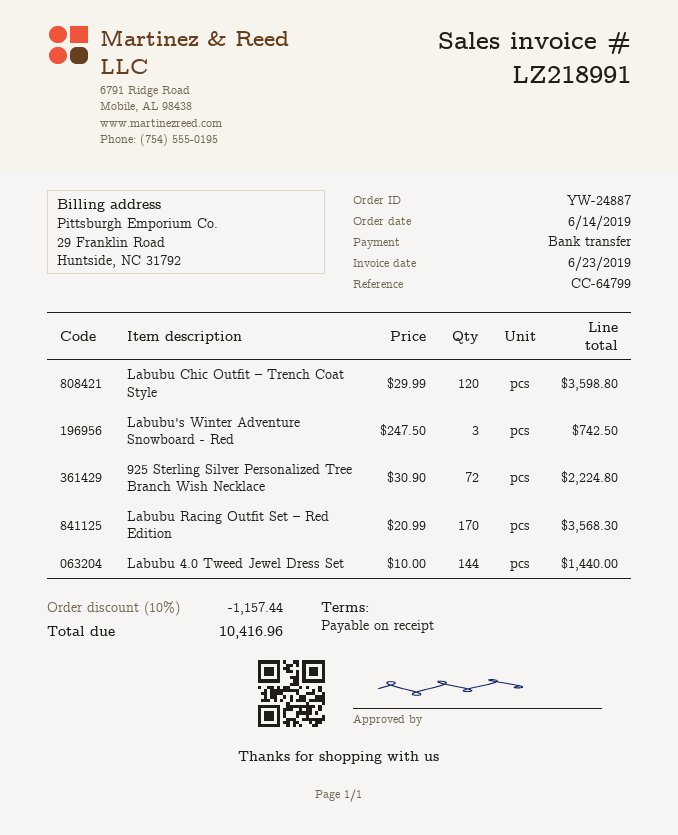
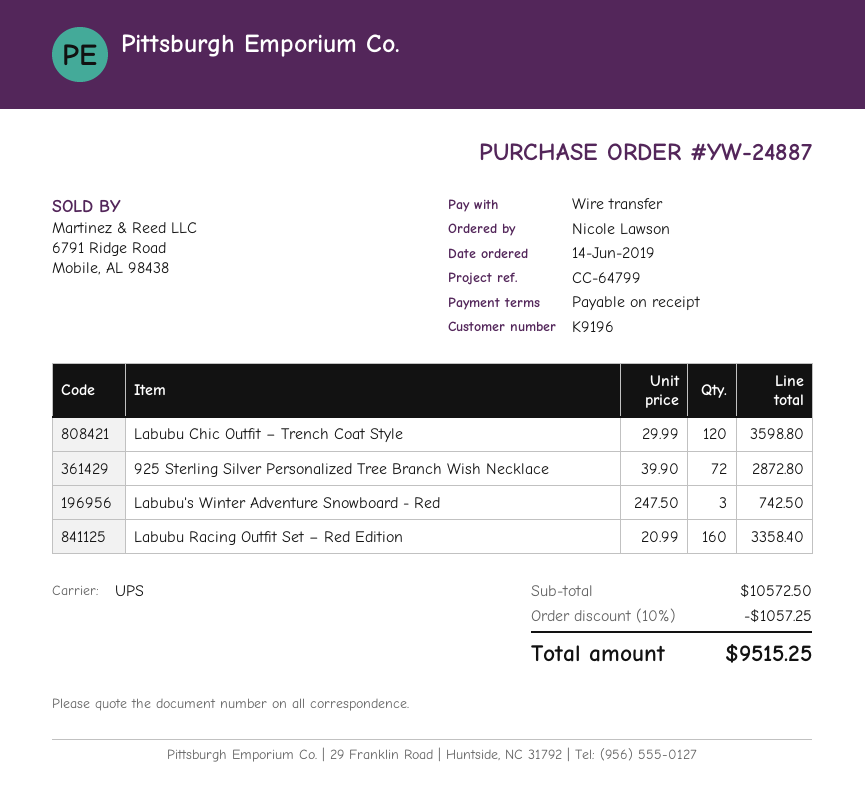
925 Sterling Silver Personalized Tree Branch Wish Necklace: 72 x 30.90 = 2224.80 -> 72 x 39.90 = 2872.80
Labubu Racing Outfit Set – Red Edition: 170 x 20.99 = 3568.30 -> 160 x 20.99 = 3358.40
Labubu 4.0 Tweed Jewel Dress Set: 144 x 10.00 = 1440.00 -> none
discount: 10% = 1157.44 -> 10% = 1057.25
total: 10416.96 -> 9515.25

